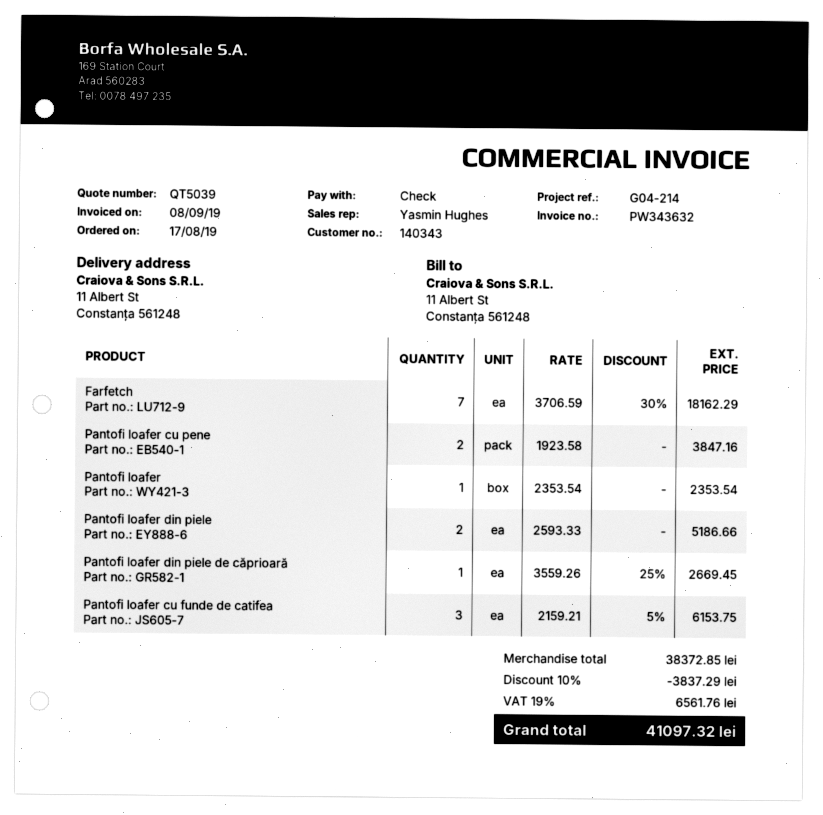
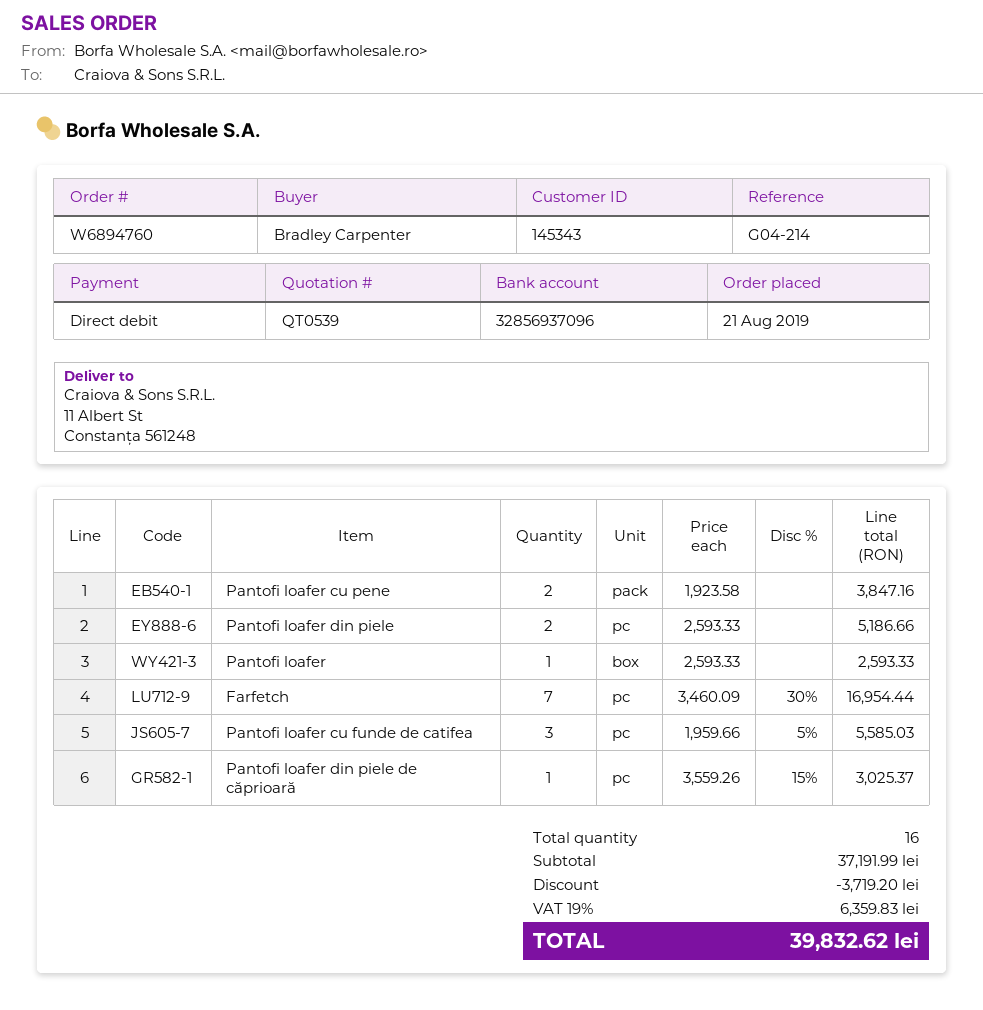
quote number: QT5039 -> QT0539
order date: 2019-08-17 -> 2019-08-21
customer number: 140343 -> 145343
payment method: cheque -> direct debit
Farfetch: 7 x 3706.59 - 30% = 18162.29 -> 7 x 3460.09 - 30% = 16954.44
Pantofi loafer: 1 x 2353.54 = 2353.54 -> 1 x 2593.33 = 2593.33
Pantofi loafer din piele de căprioară: 1 x 3559.26 - 25% = 2669.45 -> 1 x 3559.26 - 15% = 3025.37
Pantofi loafer cu funde de catifea: 3 x 2159.21 - 5% = 6153.75 -> 3 x 1959.66 - 5% = 5585.03
subtotal: 38372.85 -> 37191.99
discount: 3837.29 -> 3719.20
tax: 19% = 6561.76 -> 19% = 6359.83
total: 41097.32 -> 39832.62

